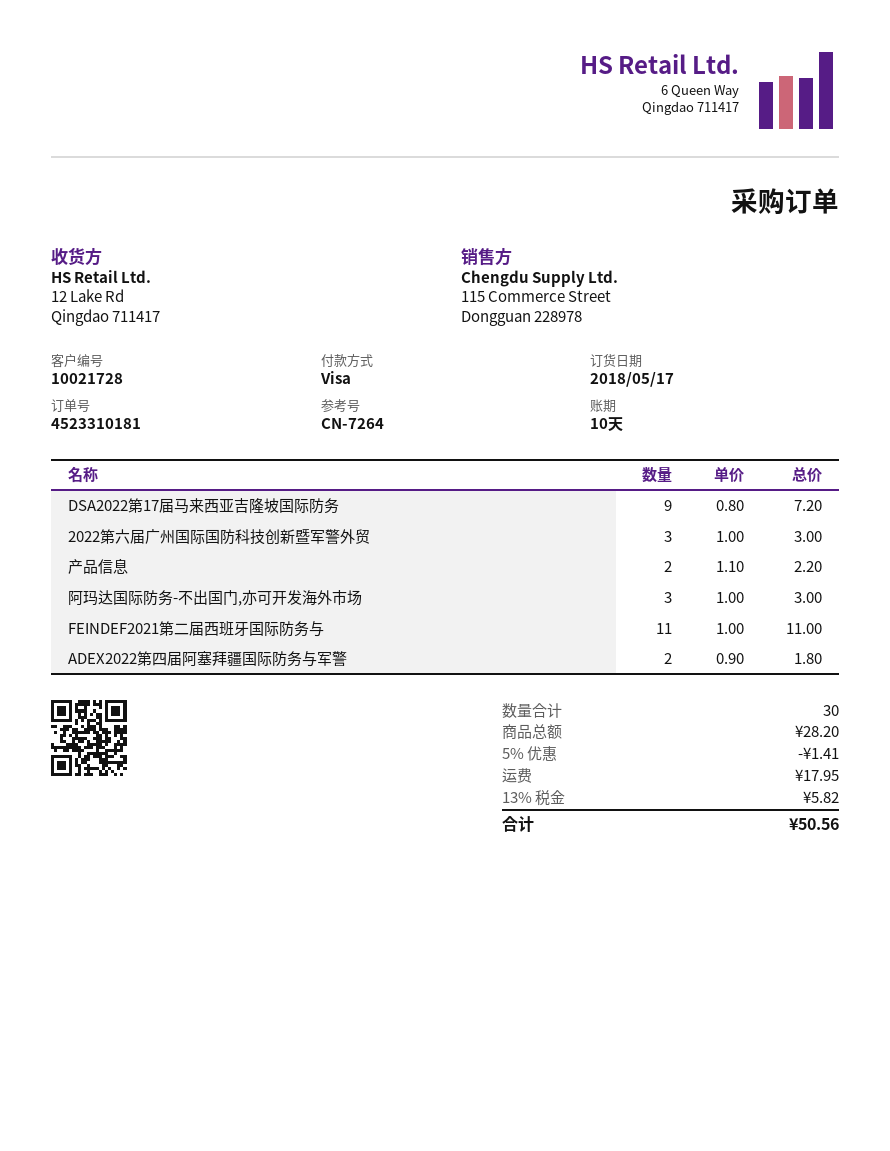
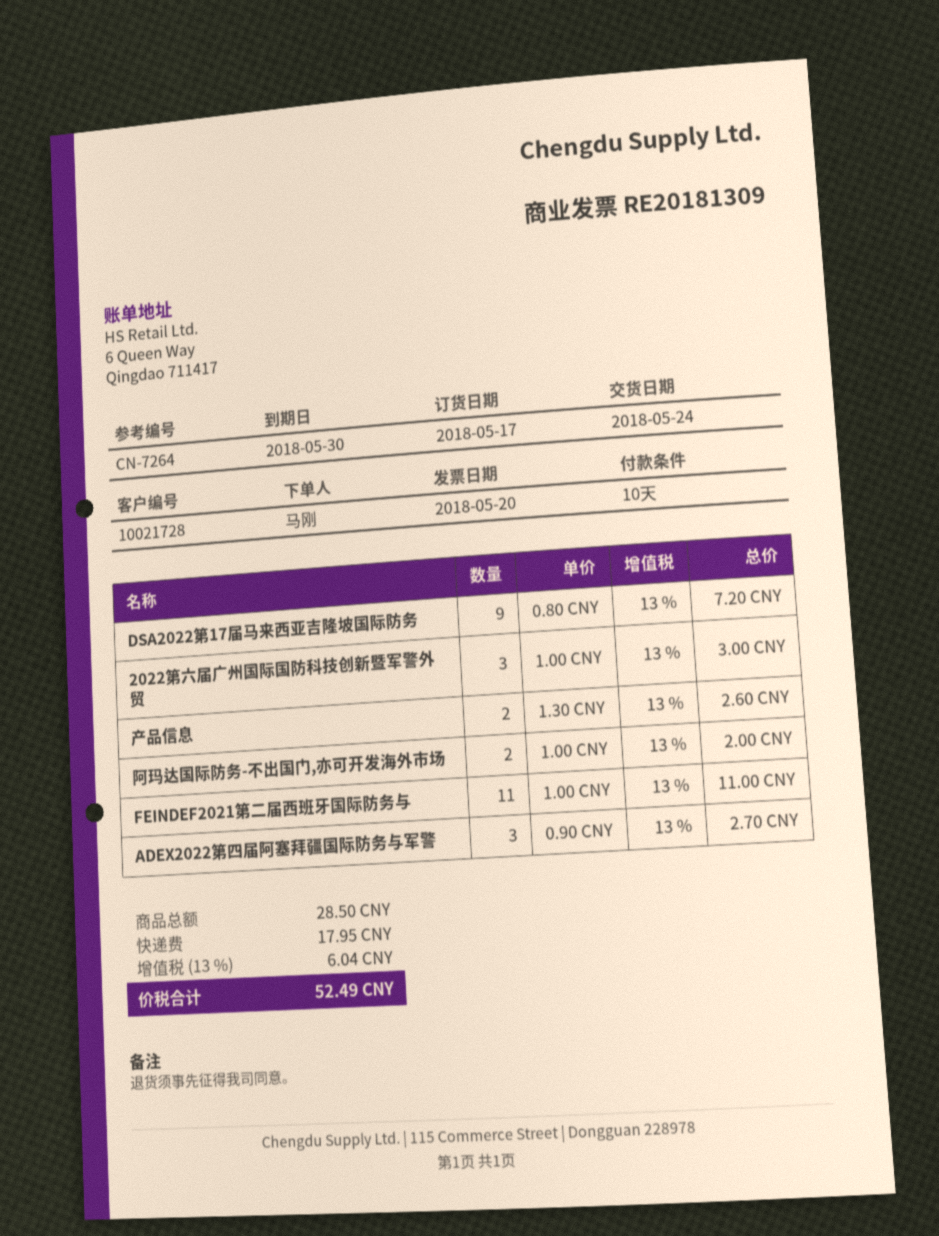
产品信息: 2 x 1.10 = 2.20 -> 2 x 1.30 = 2.60
阿玛达国际防务-不出国门,亦可开发海外市场: 3 x 1.00 = 3.00 -> 2 x 1.00 = 2.00
ADEX2022第四届阿塞拜疆国际防务与军警: 2 x 0.90 = 1.80 -> 3 x 0.90 = 2.70
subtotal: 28.20 -> 28.50
discount: 5% = 1.41 -> none
tax: 13% = 5.82 -> 13% = 6.04
total: 50.56 -> 52.49

